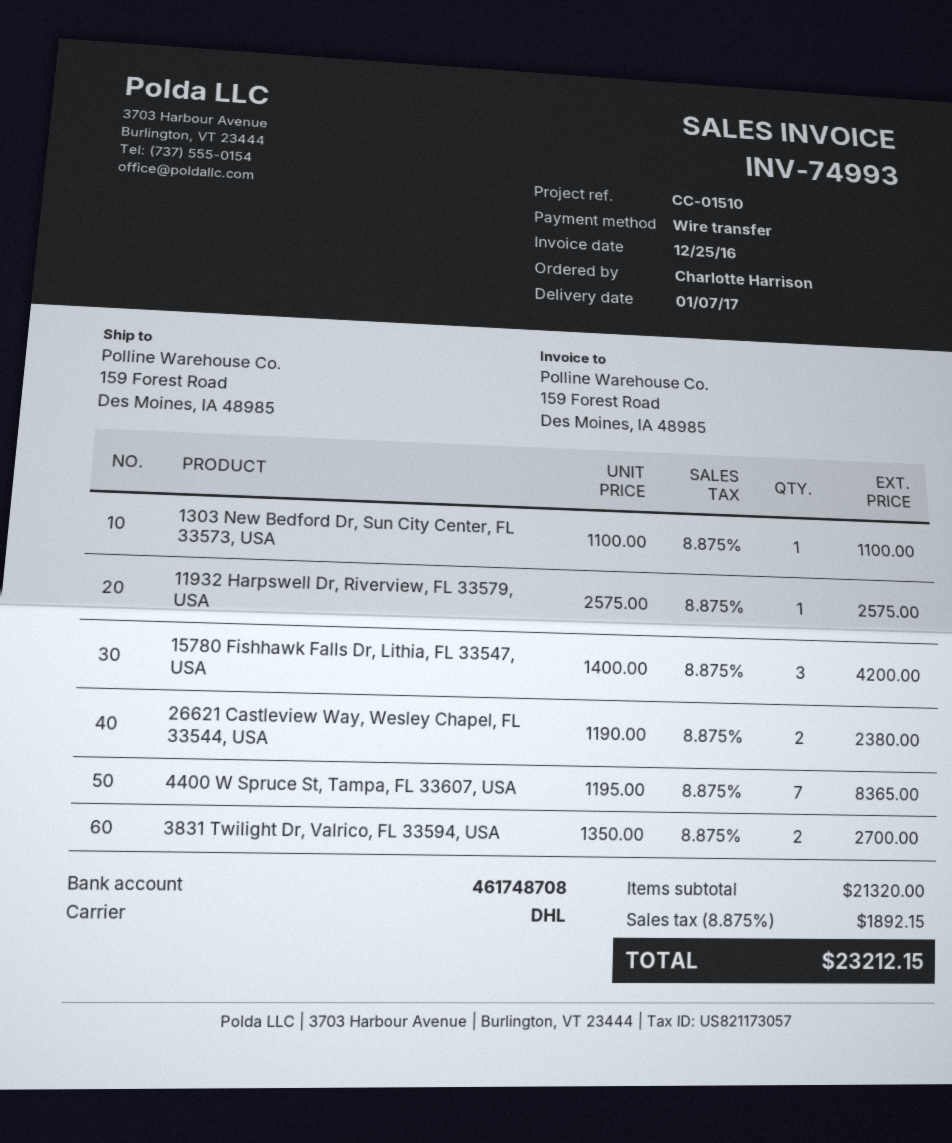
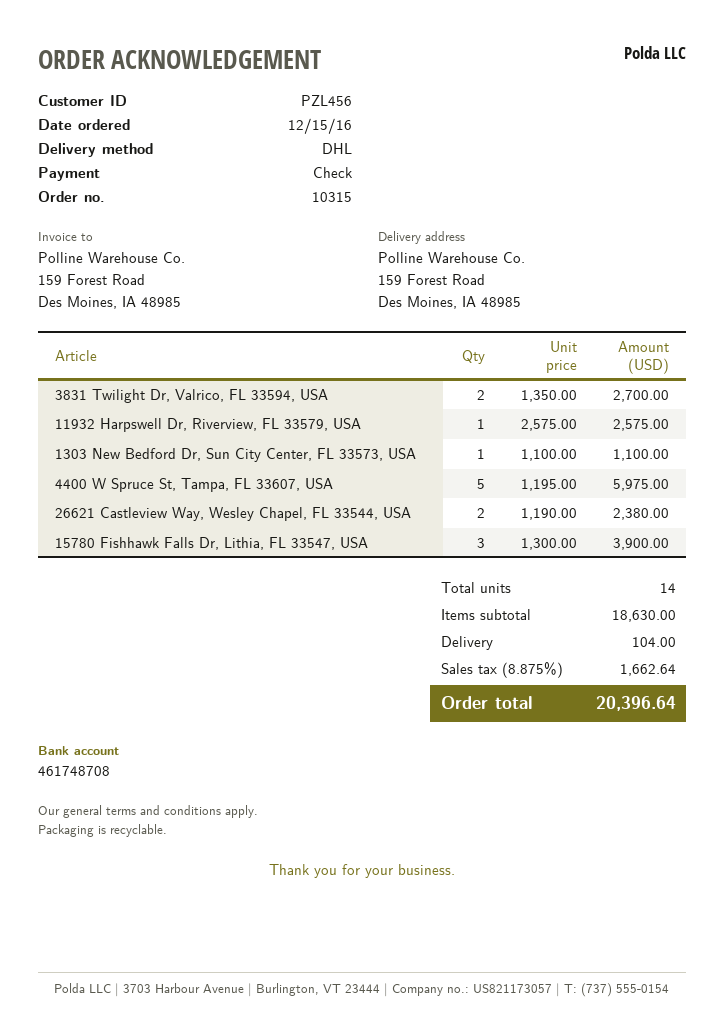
payment method: bank transfer -> cheque
15780 Fishhawk Falls Dr, Lithia, FL 33547, USA: 3 x 1400.00 = 4200.00 -> 3 x 1300.00 = 3900.00
4400 W Spruce St, Tampa, FL 33607, USA: 7 x 1195.00 = 8365.00 -> 5 x 1195.00 = 5975.00
subtotal: 21320.00 -> 18630.00
shipping: none -> 104.00
tax: 8.875% = 1892.15 -> 8.875% = 1662.64
total: 23212.15 -> 20396.64

